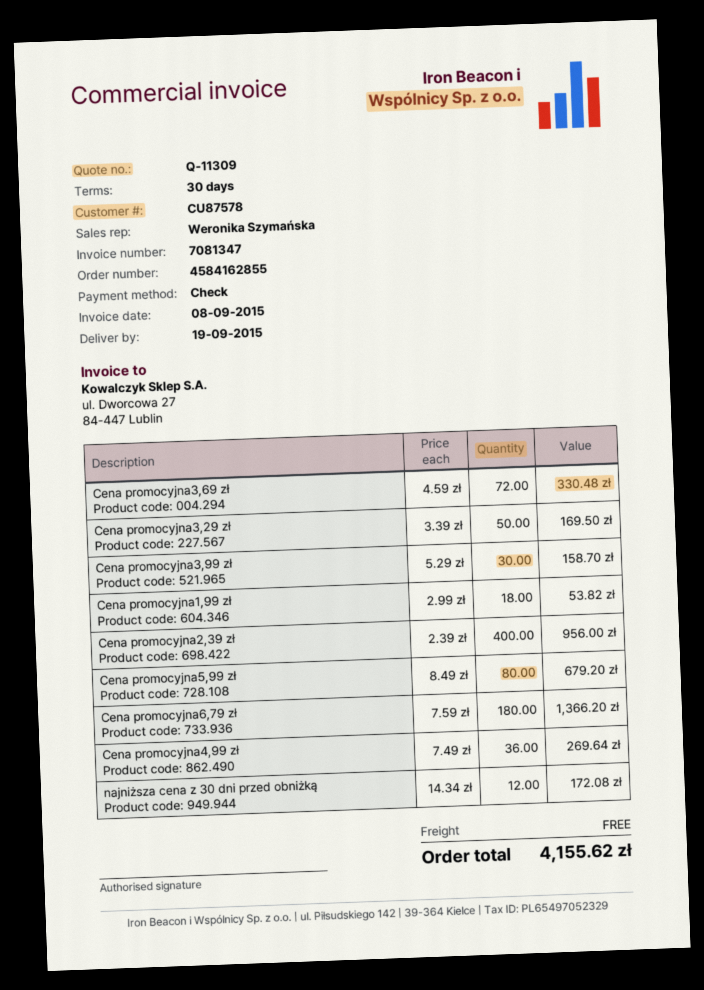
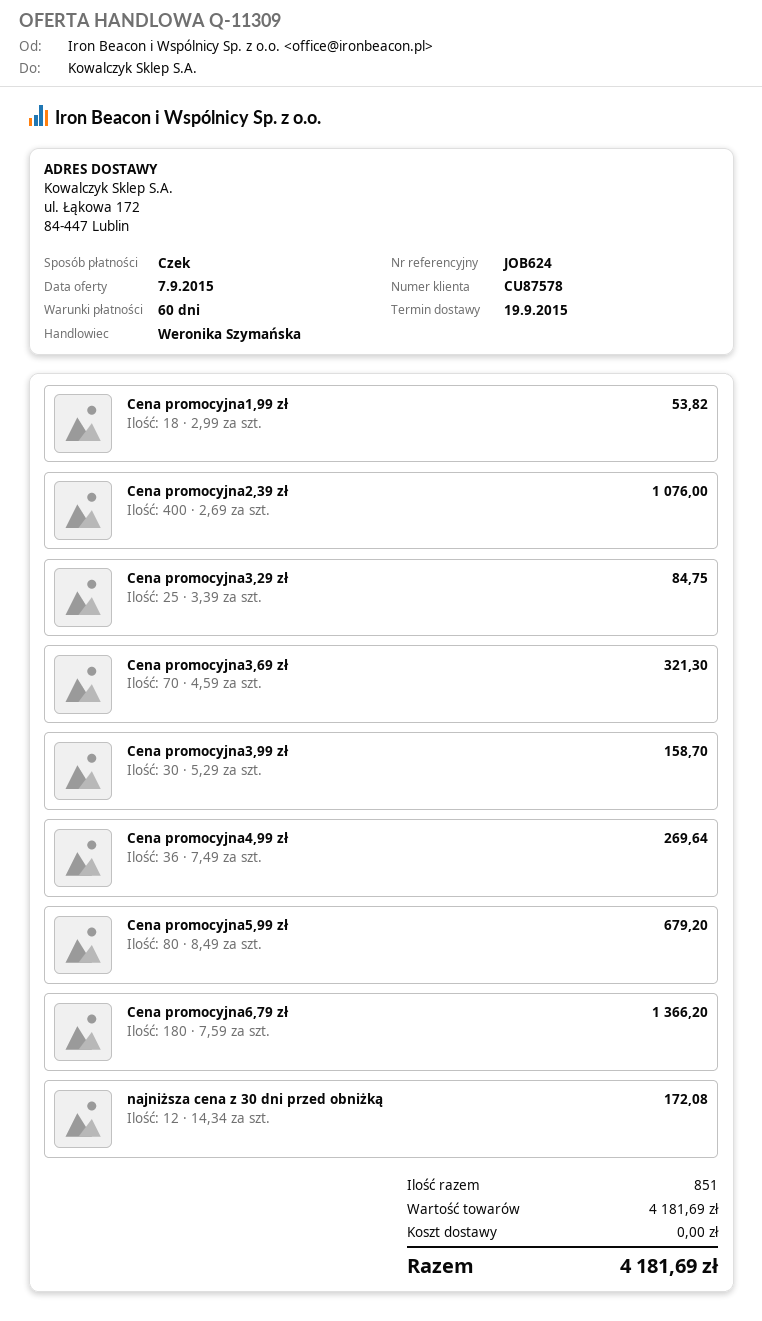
payment terms: 30 days -> 60 days
Cena promocyjna3,69 zł: 72 x 4.59 = 330.48 -> 70 x 4.59 = 321.30
Cena promocyjna3,29 zł: 50 x 3.39 = 169.50 -> 25 x 3.39 = 84.75
Cena promocyjna2,39 zł: 400 x 2.39 = 956.00 -> 400 x 2.69 = 1076.00
total: 4155.62 -> 4181.69

